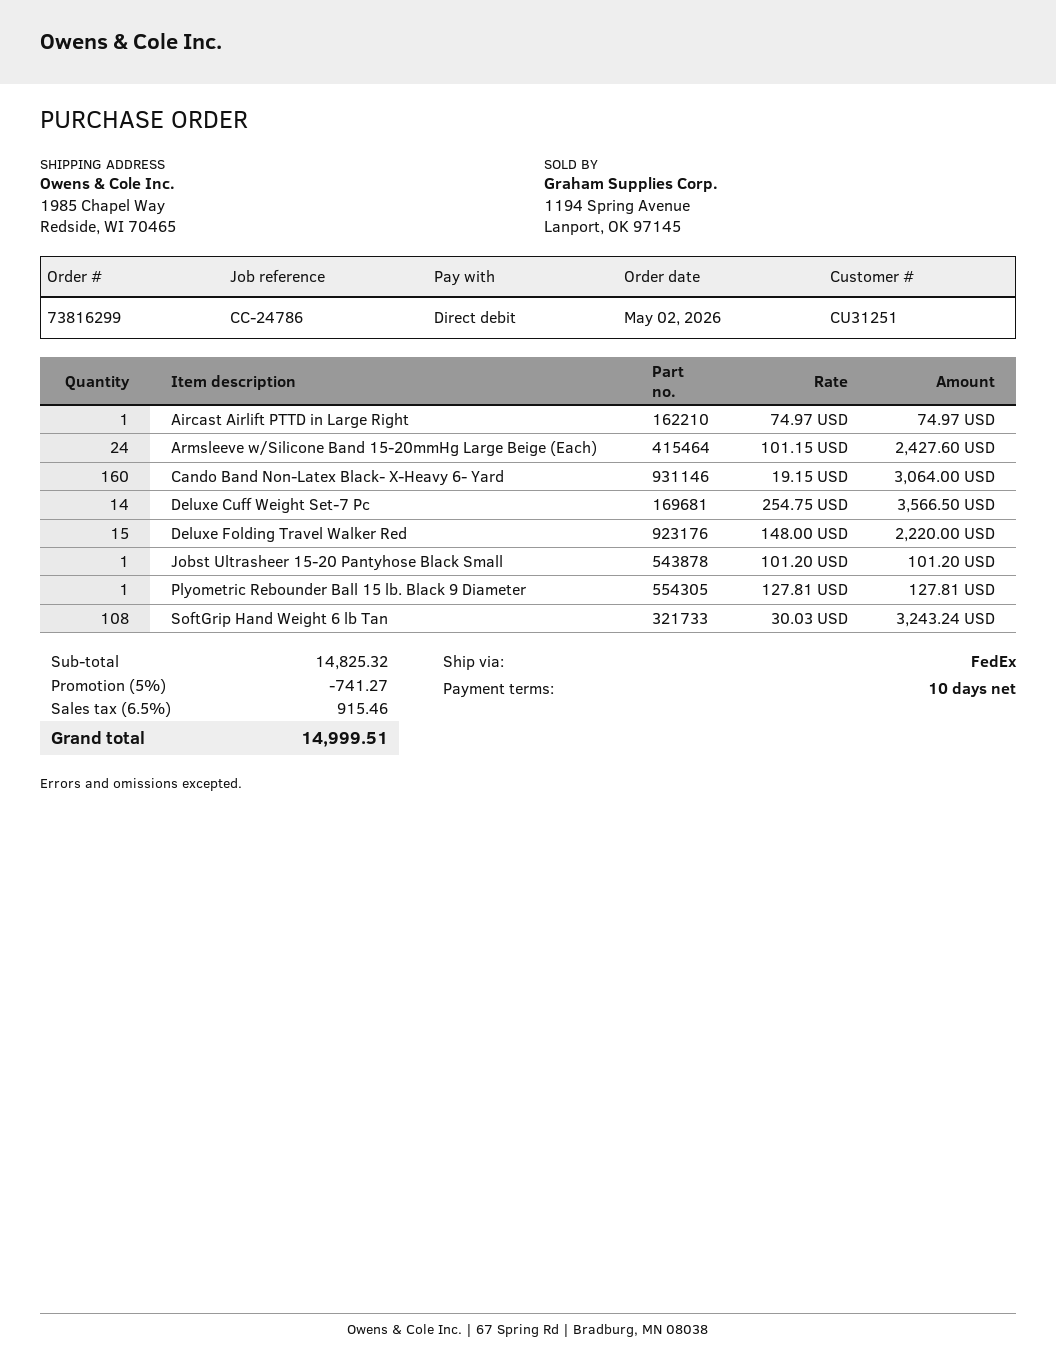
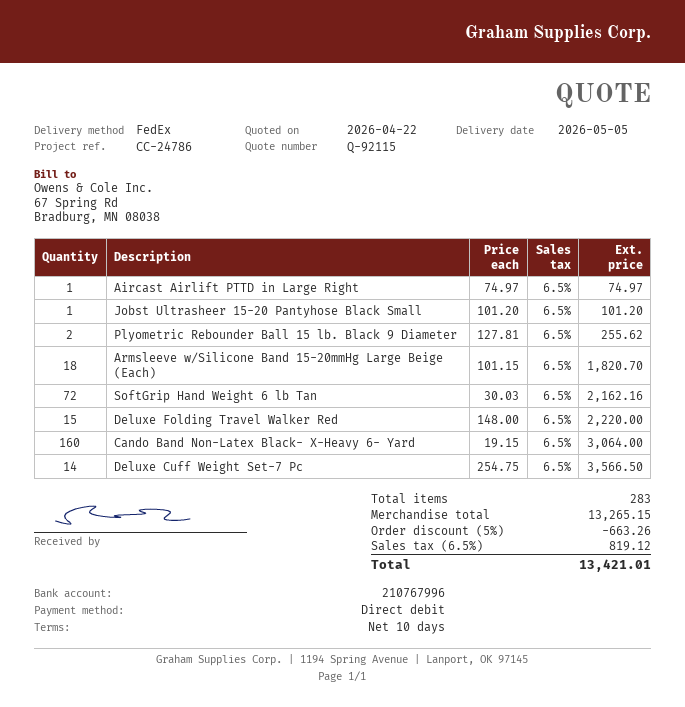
Armsleeve w/Silicone Band 15-20mmHg Large Beige (Each): 24 x 101.15 = 2427.60 -> 18 x 101.15 = 1820.70
Plyometric Rebounder Ball 15 lb. Black 9 Diameter: 1 x 127.81 = 127.81 -> 2 x 127.81 = 255.62
SoftGrip Hand Weight 6 lb Tan: 108 x 30.03 = 3243.24 -> 72 x 30.03 = 2162.16
subtotal: 14825.32 -> 13265.15
discount: 5% = 741.27 -> 5% = 663.26
tax: 6.5% = 915.46 -> 6.5% = 819.12
total: 14999.51 -> 13421.01

